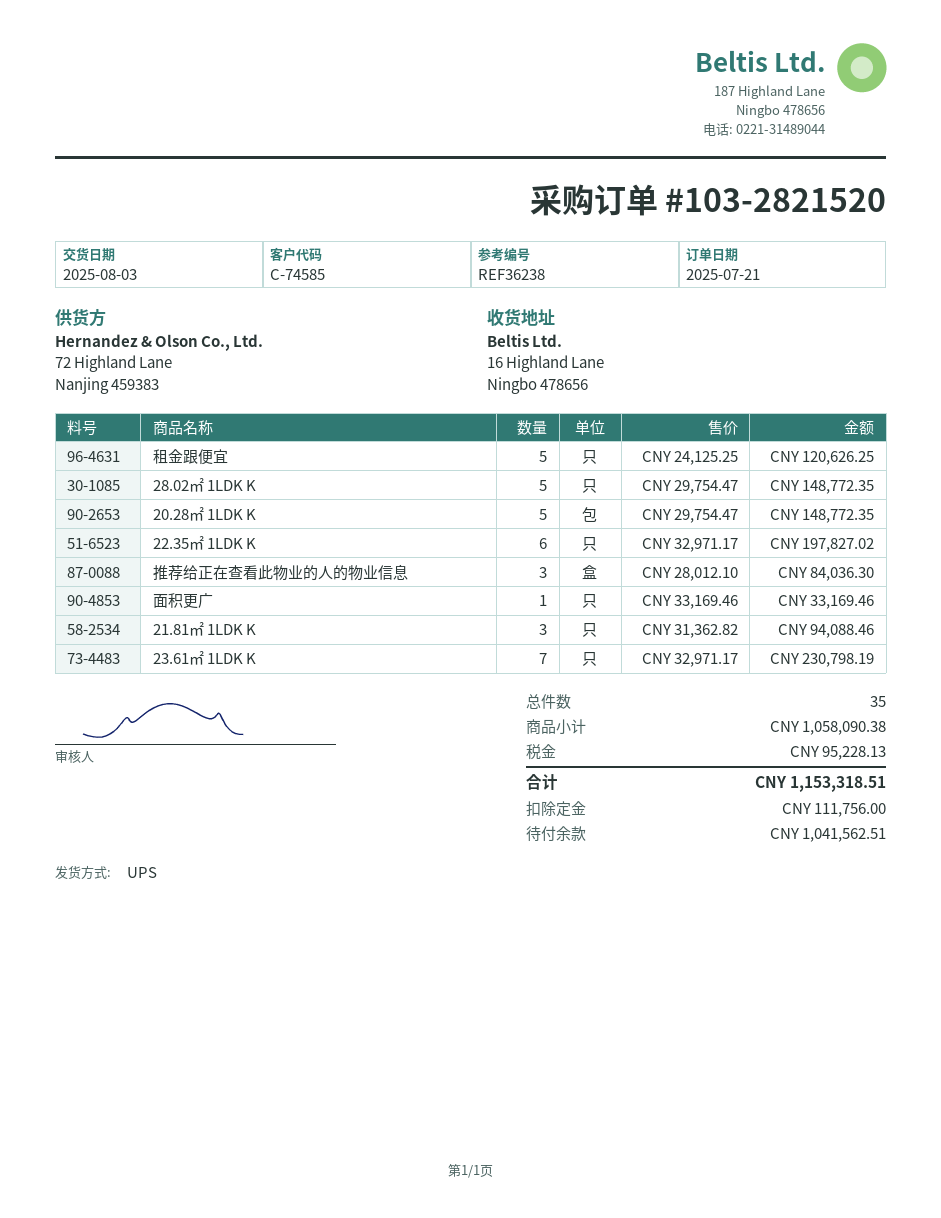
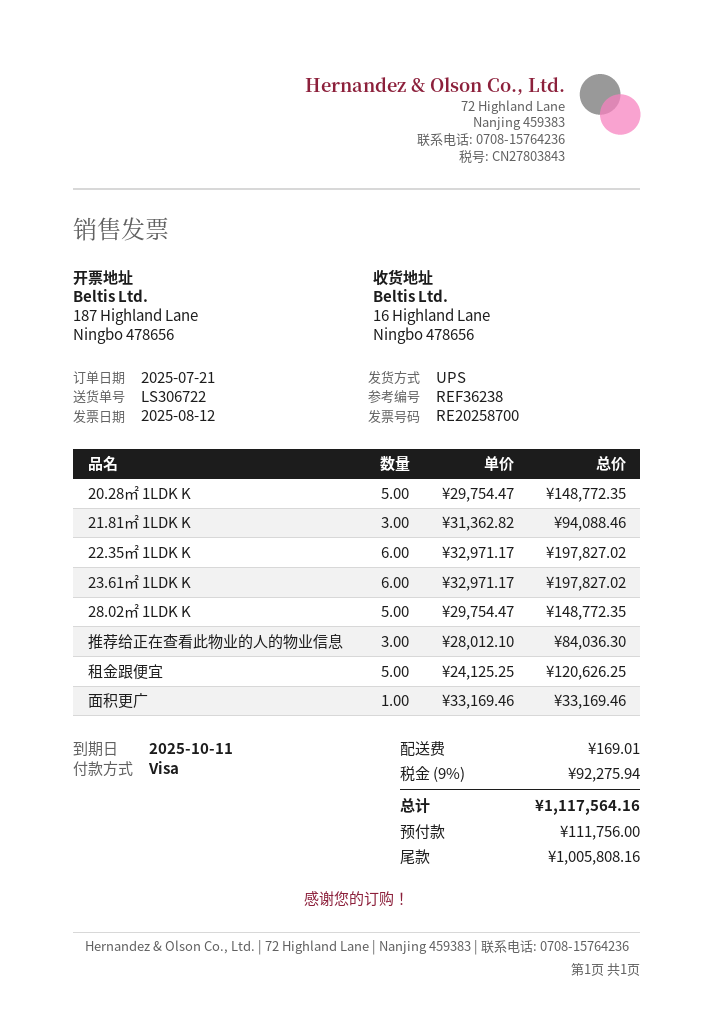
23.61㎡ 1LDK K: 7 x 32971.17 = 230798.19 -> 6 x 32971.17 = 197827.02
shipping: none -> 169.01
tax: 95228.13 -> 92275.94
total: 1153318.51 -> 1117564.16
balance: 1041562.51 -> 1005808.16

